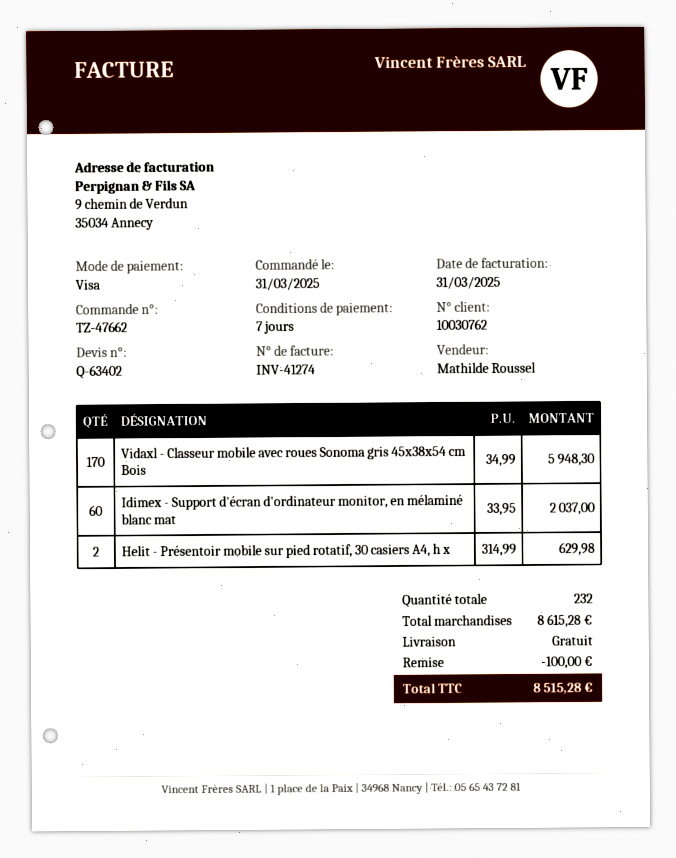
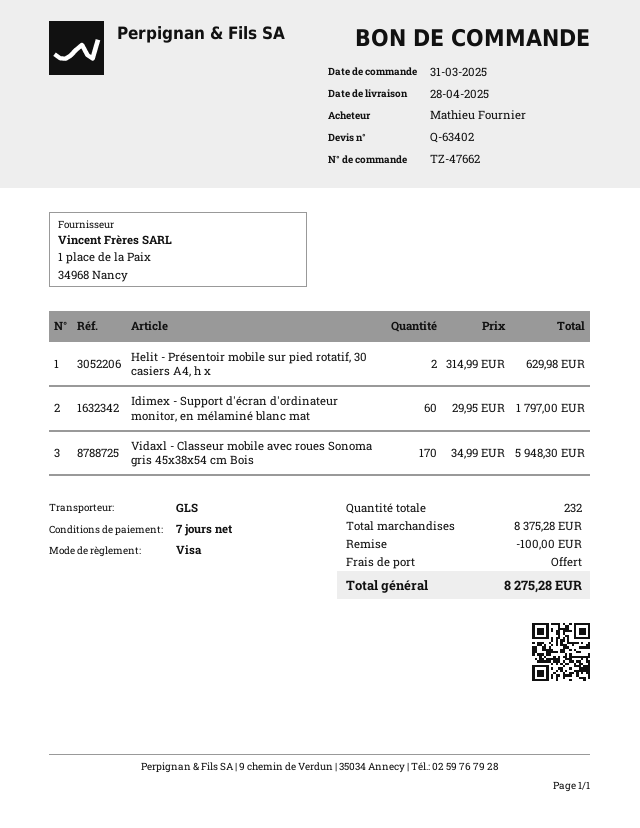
Idimex - Support d'écran d'ordinateur monitor, en mélaminé blanc mat: 60 x 33.95 = 2037.00 -> 60 x 29.95 = 1797.00
subtotal: 8615.28 -> 8375.28
total: 8515.28 -> 8275.28

